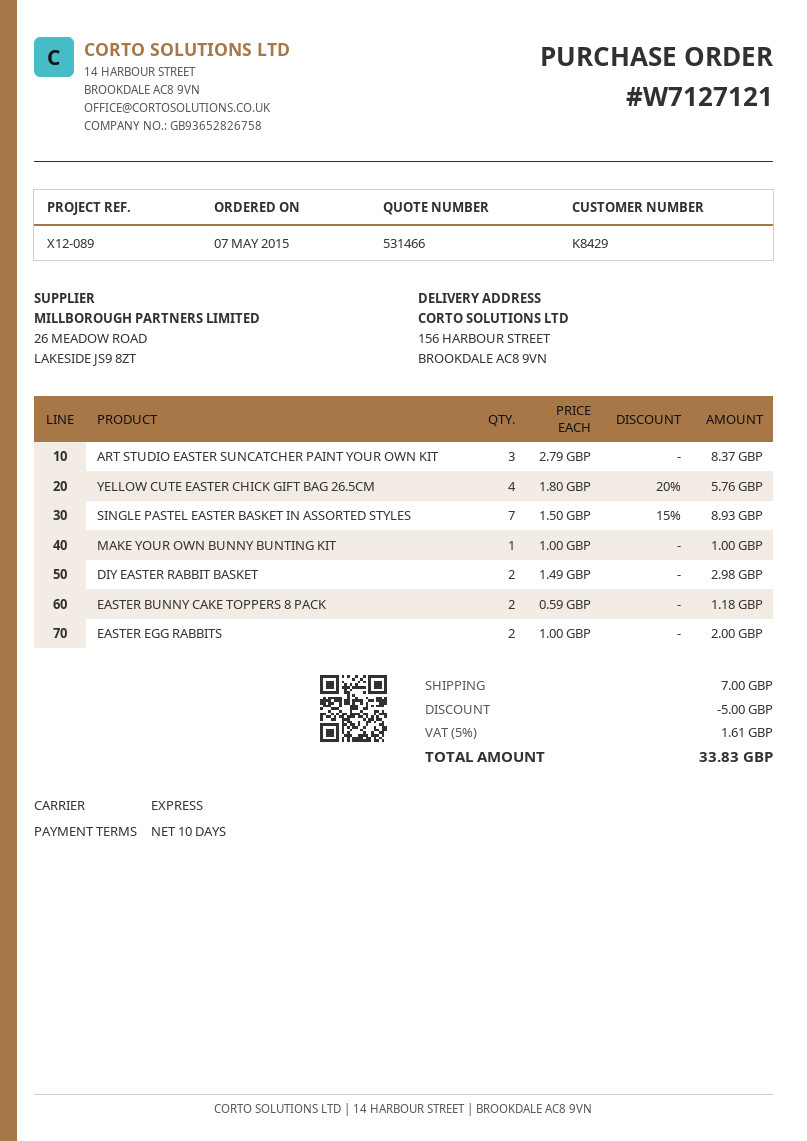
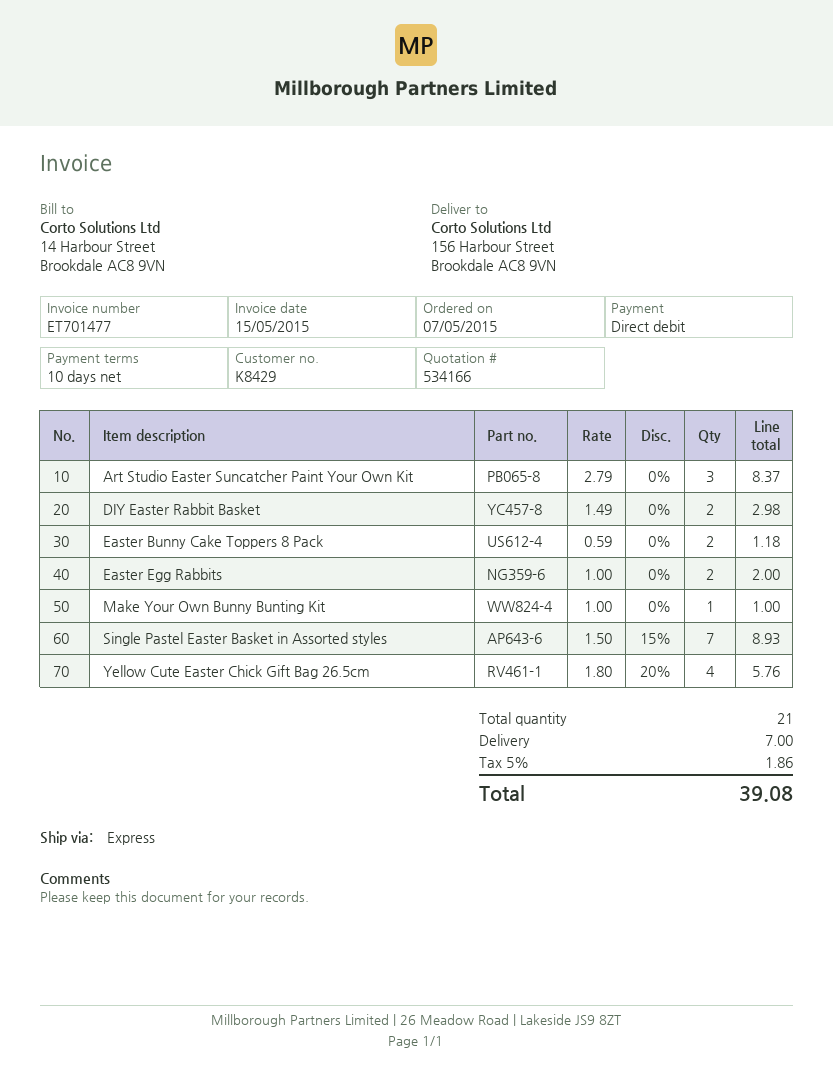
quote number: 531466 -> 534166
discount: 5.00 -> none
tax: 5% = 1.61 -> 5% = 1.86
total: 33.83 -> 39.08

